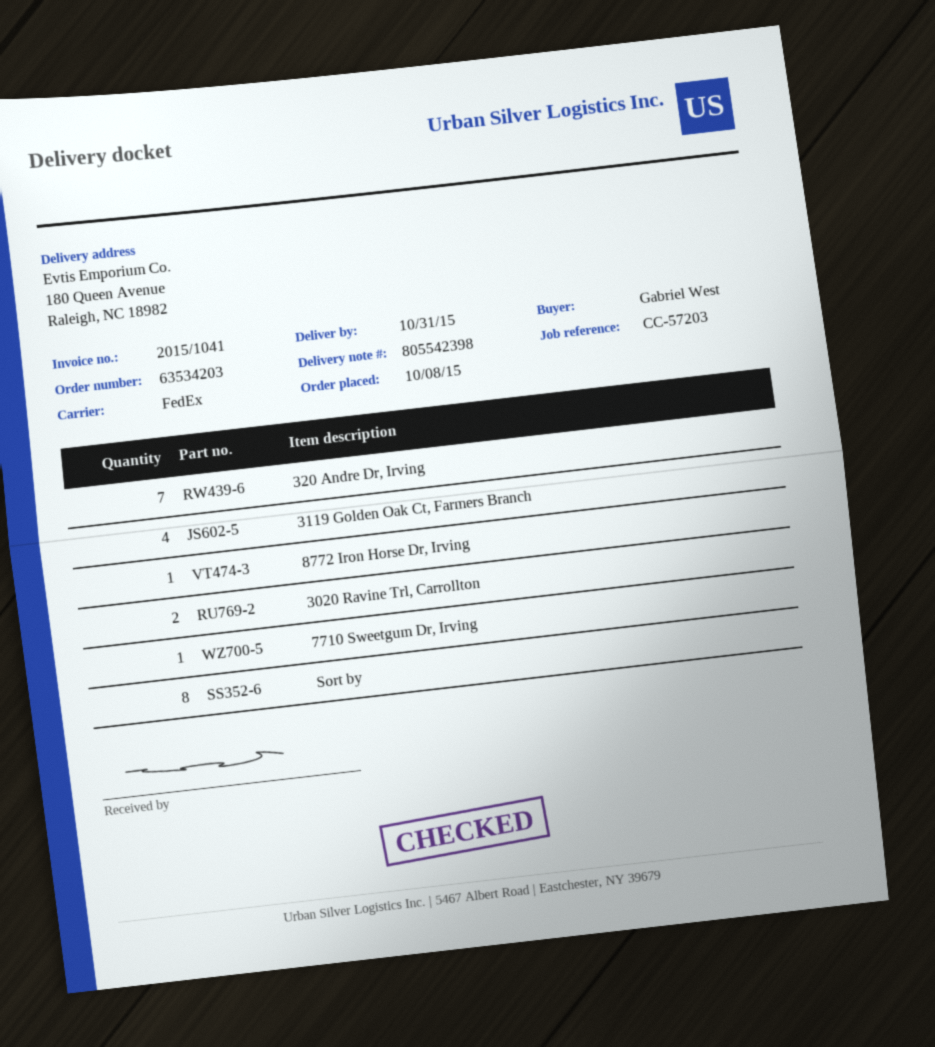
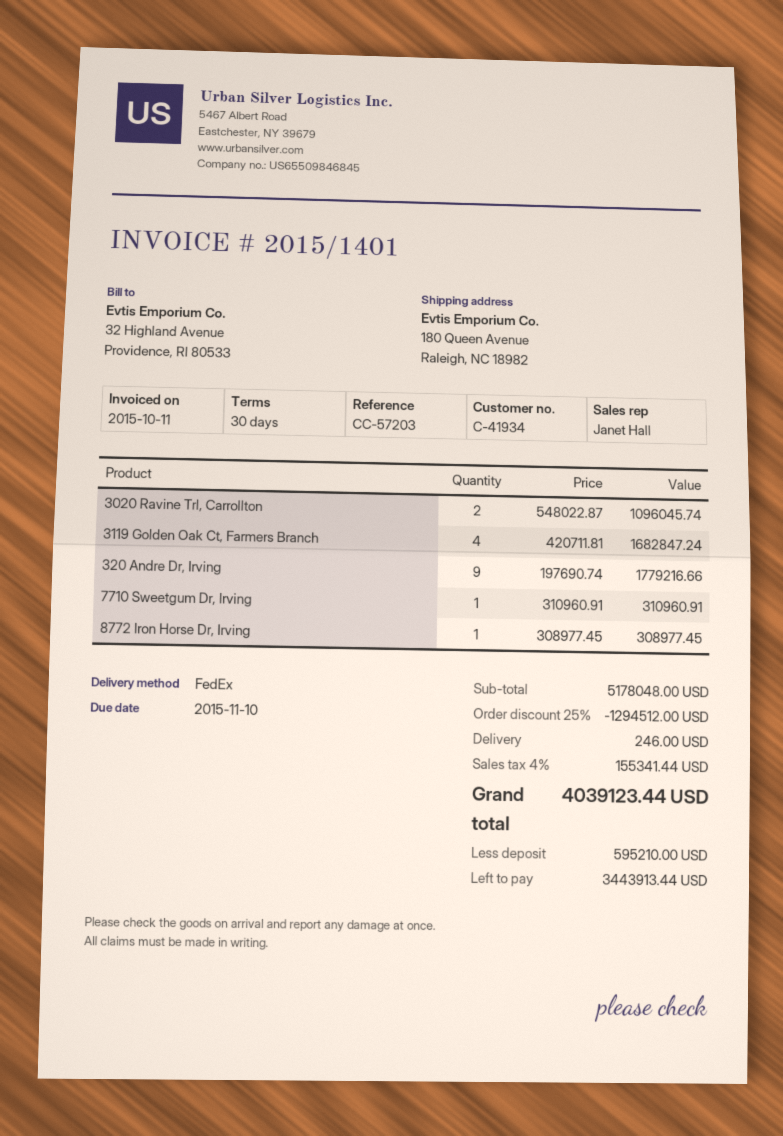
invoice number: 2015/1041 -> 2015/1401
320 Andre Dr, Irving: 7 -> 9
Sort by: 8 -> none

